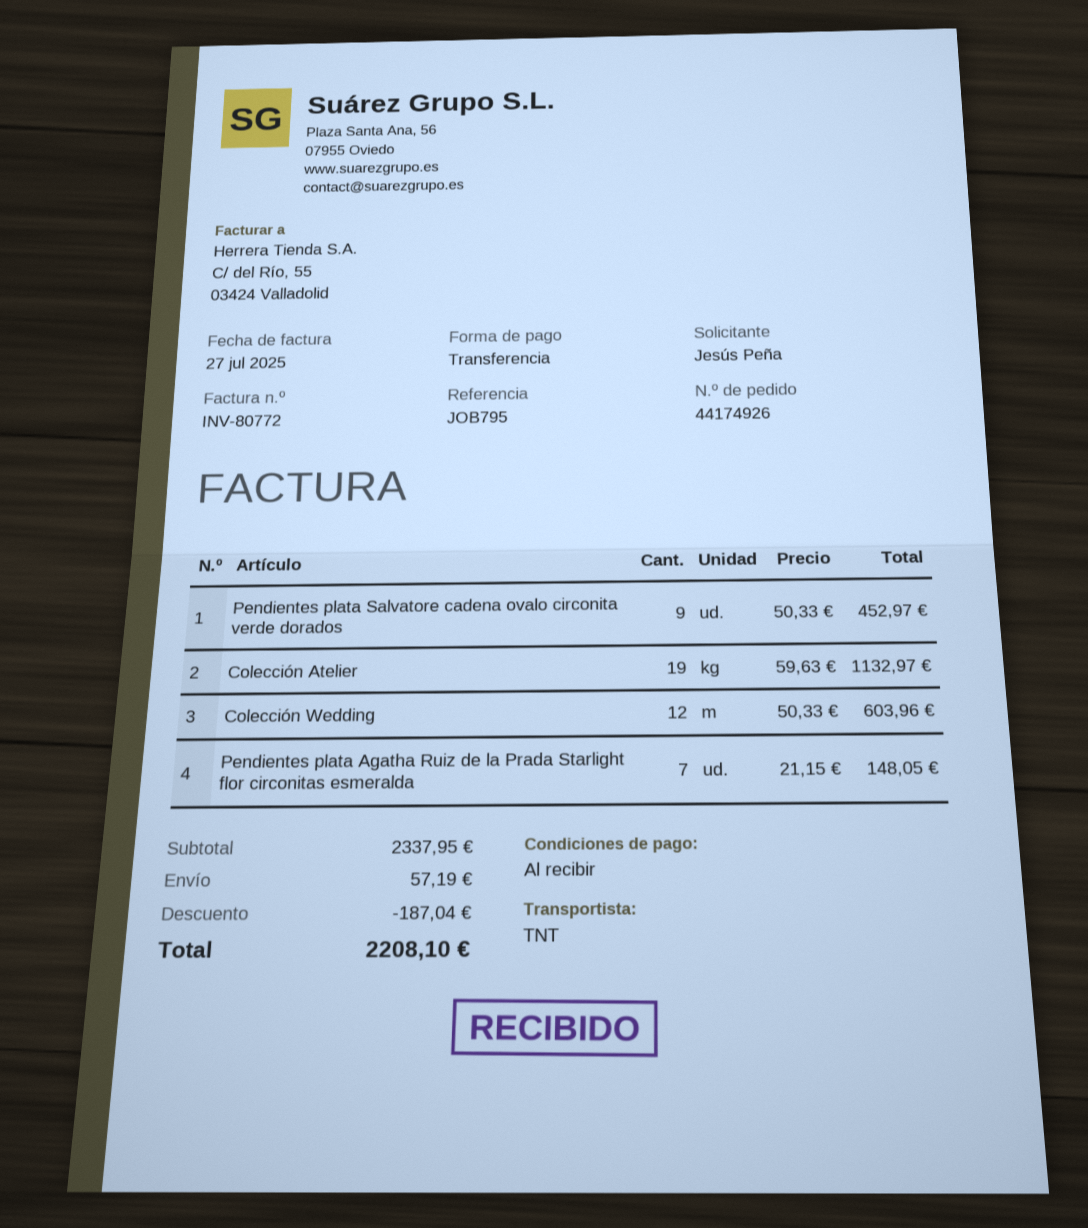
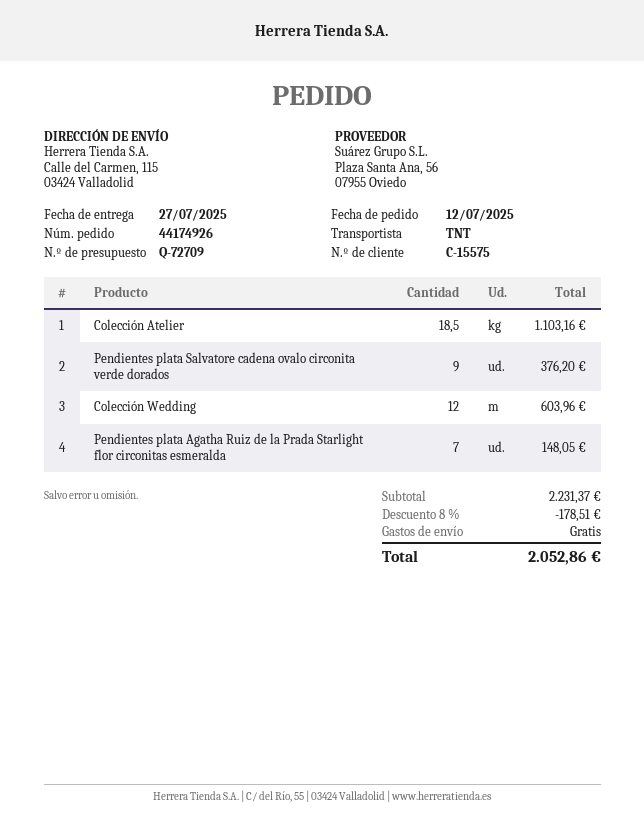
Pendientes plata Salvatore cadena ovalo circonita verde dorados: 9 for 452.97 -> 9 for 376.20
Colección Atelier: 19 for 1132.97 -> 18.5 for 1103.16
subtotal: 2337.95 -> 2231.37
discount: 187.04 -> 178.51
shipping: 57.19 -> 0.00
total: 2208.10 -> 2052.86

